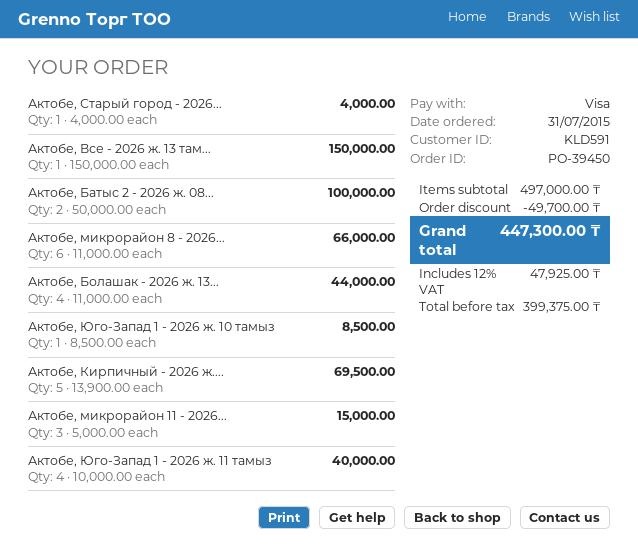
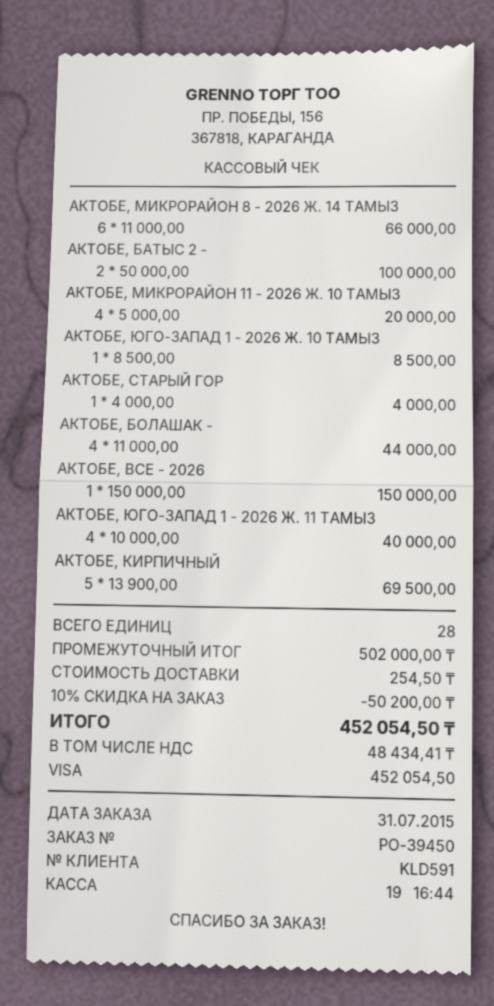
Актобе, микрорайон 11 - 2026...: 3 x 5000.00 = 15000.00 -> 4 x 5000.00 = 20000.00
subtotal: 497000.00 -> 502000.00
discount: 49700.00 -> 50200.00
shipping: none -> 254.50
tax: 47925.00 -> 48434.41
total: 447300.00 -> 452054.50

